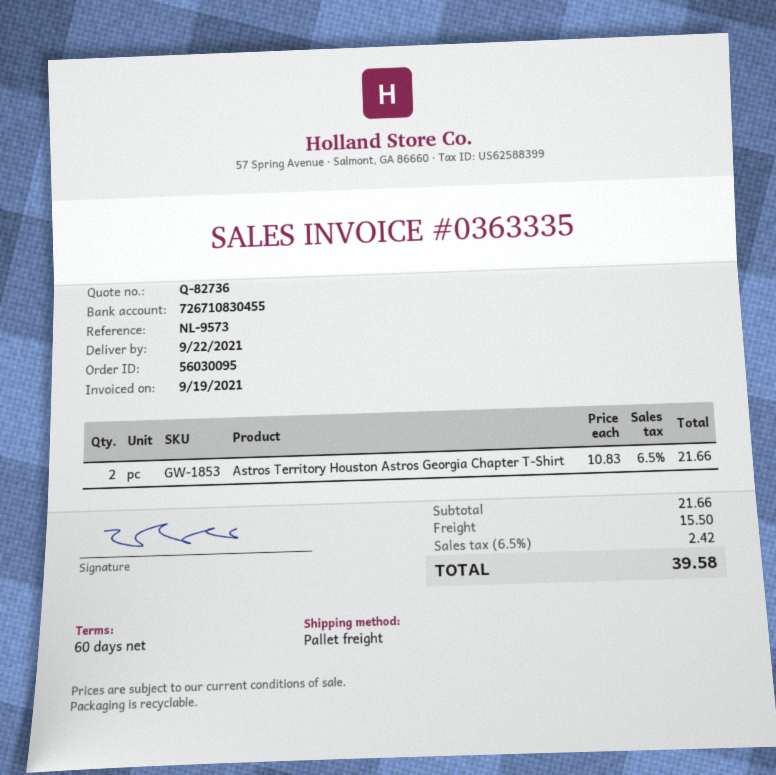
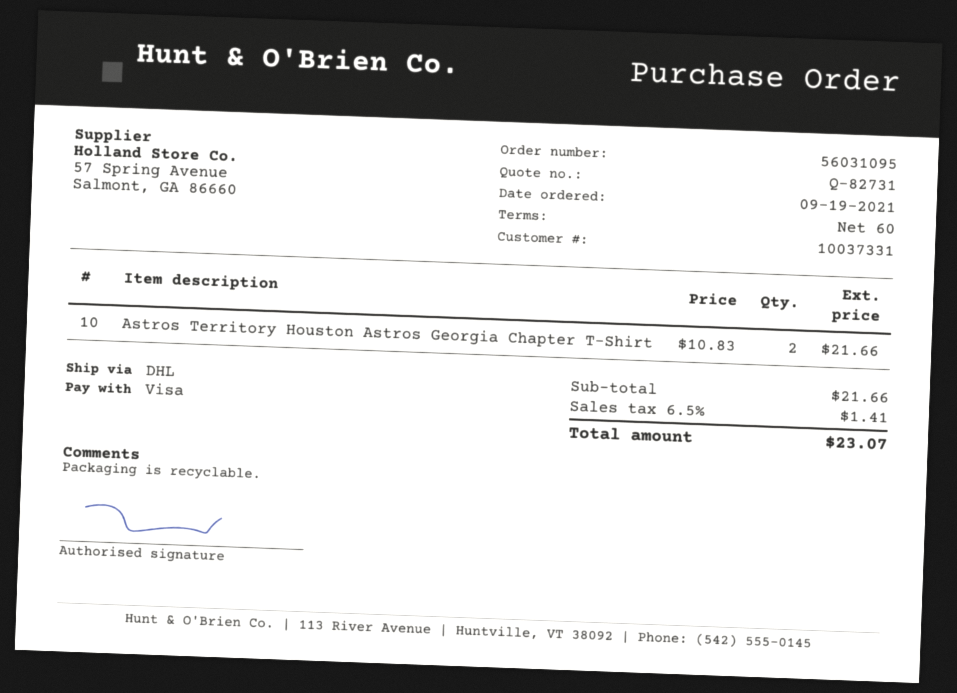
quote number: Q-82736 -> Q-82731
order number: 56030095 -> 56031095
shipping method: pallet freight -> DHL
shipping: 15.50 -> none
tax: 6.5% = 2.42 -> 6.5% = 1.41
total: 39.58 -> 23.07

